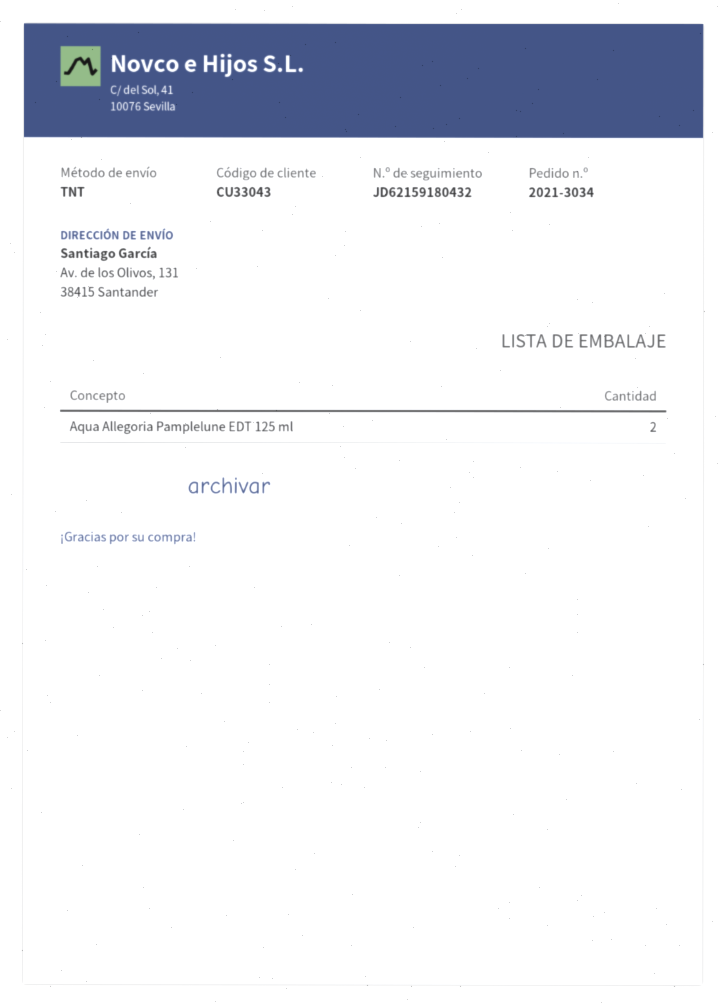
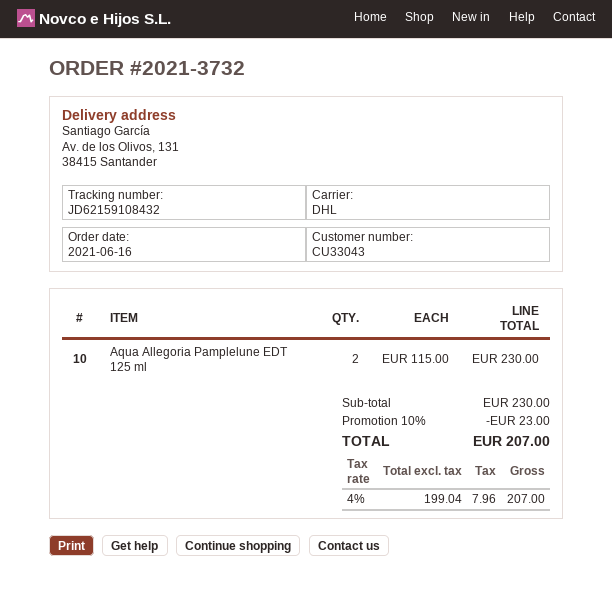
order number: 2021-3034 -> 2021-3732
shipping method: TNT -> DHL
tracking number: JD62159180432 -> JD62159108432

